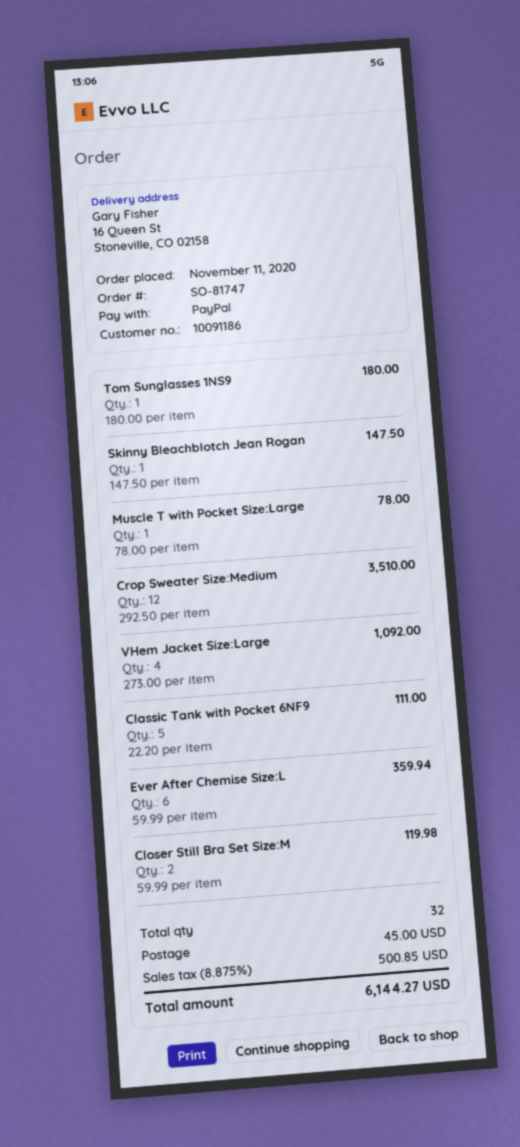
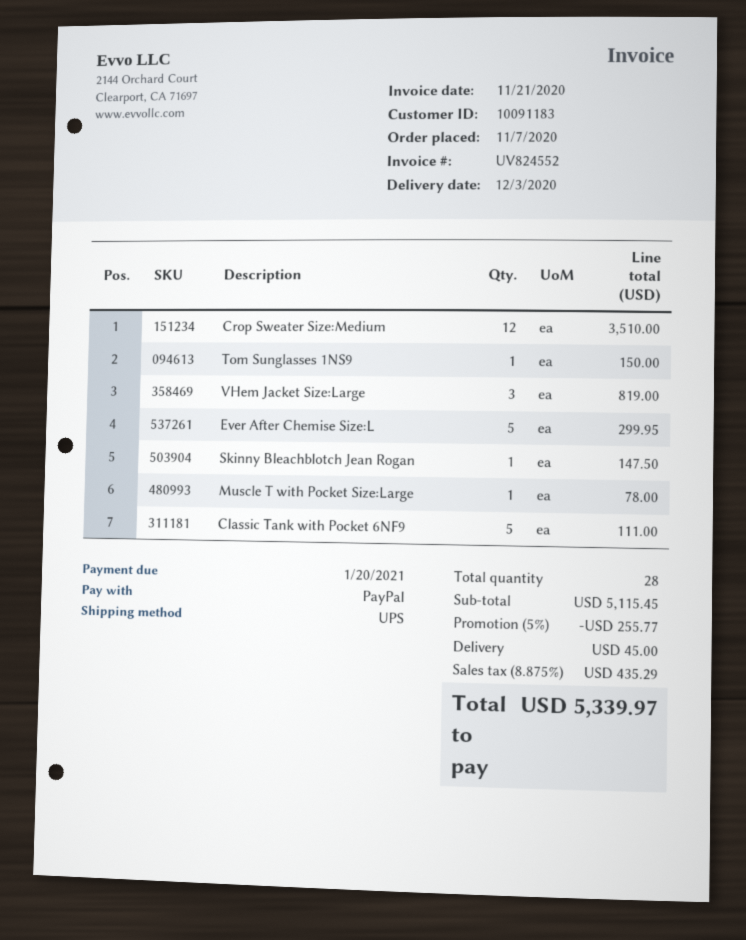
order date: 2020-11-11 -> 2020-11-07
customer number: 10091186 -> 10091183
Tom Sunglasses 1NS9: 1 for 180.00 -> 1 for 150.00
VHem Jacket Size:Large: 4 for 1092.00 -> 3 for 819.00
Ever After Chemise Size:L: 6 for 359.94 -> 5 for 299.95
Closer Still Bra Set Size:M: 2 for 119.98 -> none
total quantity: 32 -> 28
discount: none -> 5% = 255.77
tax: 8.875% = 500.85 -> 8.875% = 435.29
total: 6144.27 -> 5339.97

